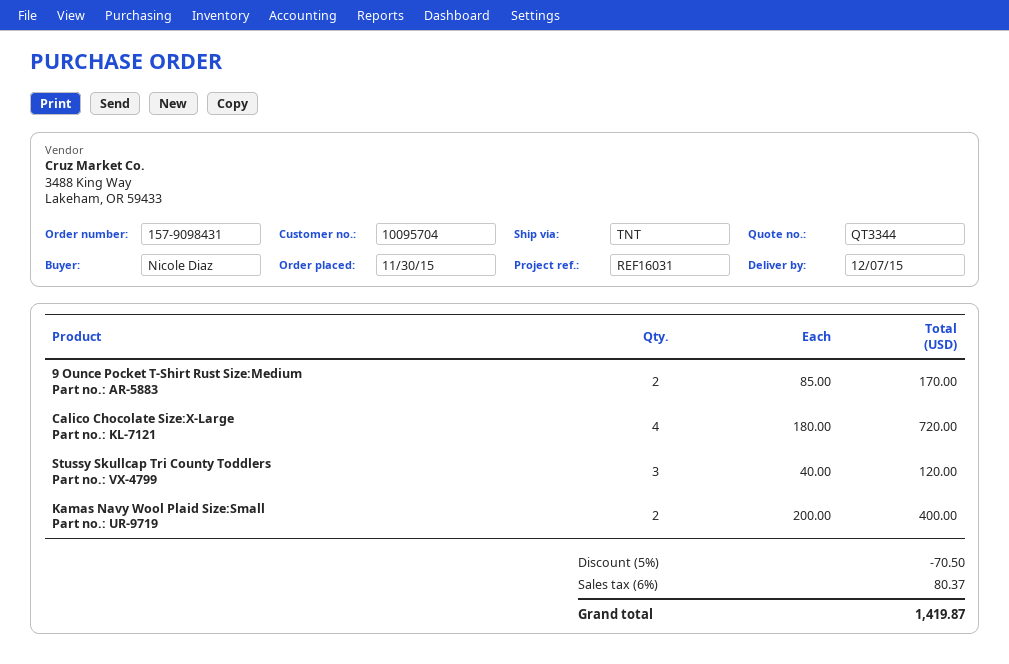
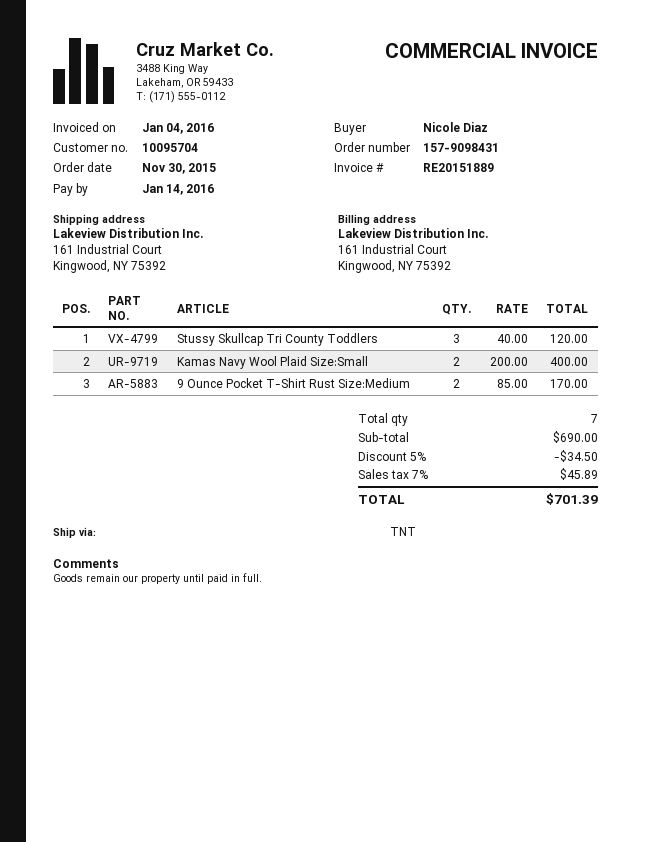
Calico Chocolate Size:X-Large: 4 x 180.00 = 720.00 -> none
discount: 5% = 70.50 -> 5% = 34.50
tax: 6% = 80.37 -> 7% = 45.89
total: 1419.87 -> 701.39

